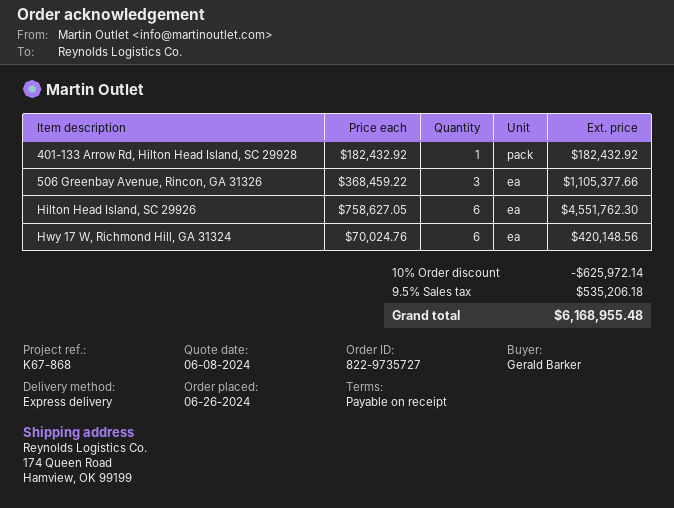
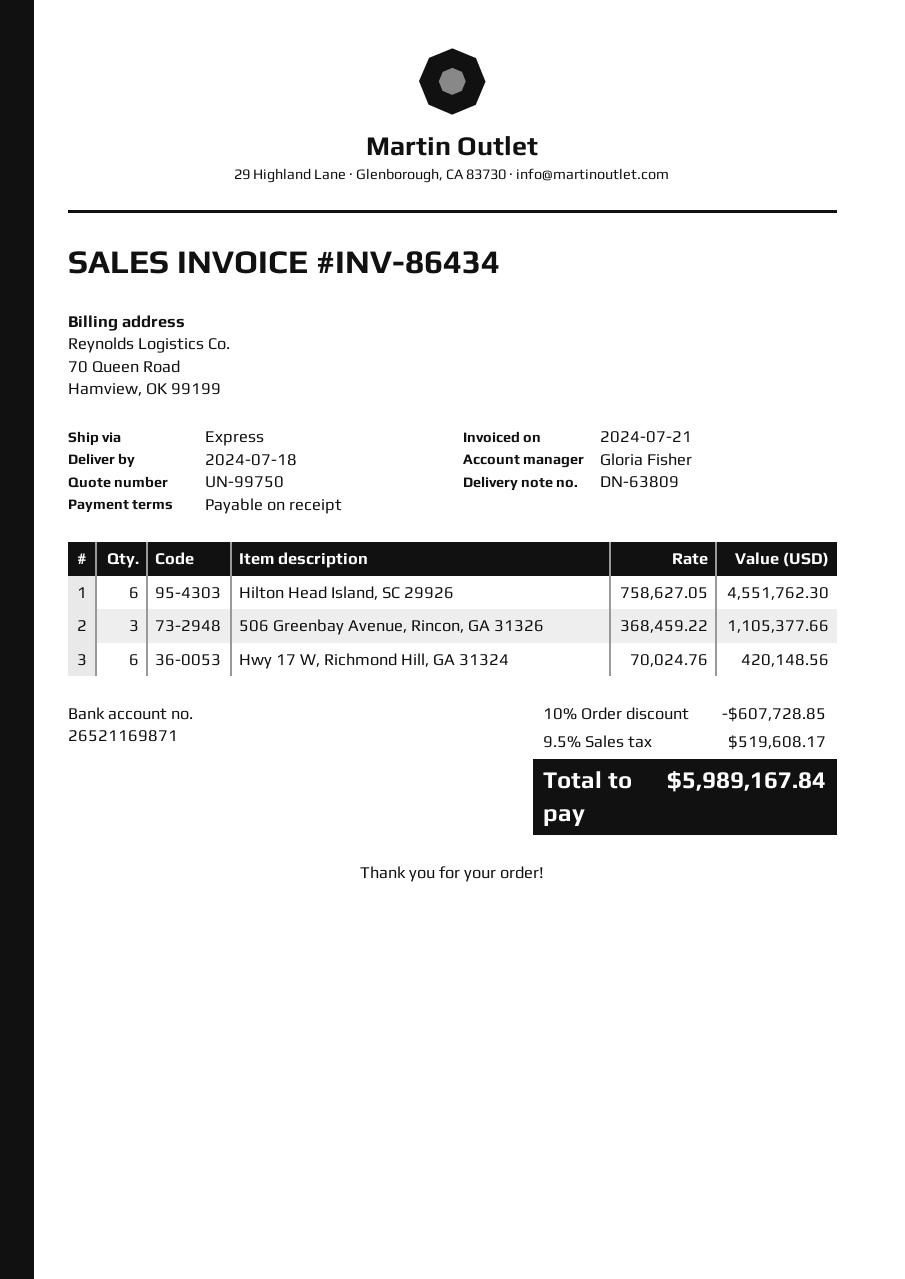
401-133 Arrow Rd, Hilton Head Island, SC 29928: 1 x 182432.92 = 182432.92 -> none
discount: 10% = 625972.14 -> 10% = 607728.85
tax: 9.5% = 535206.18 -> 9.5% = 519608.17
total: 6168955.48 -> 5989167.84

